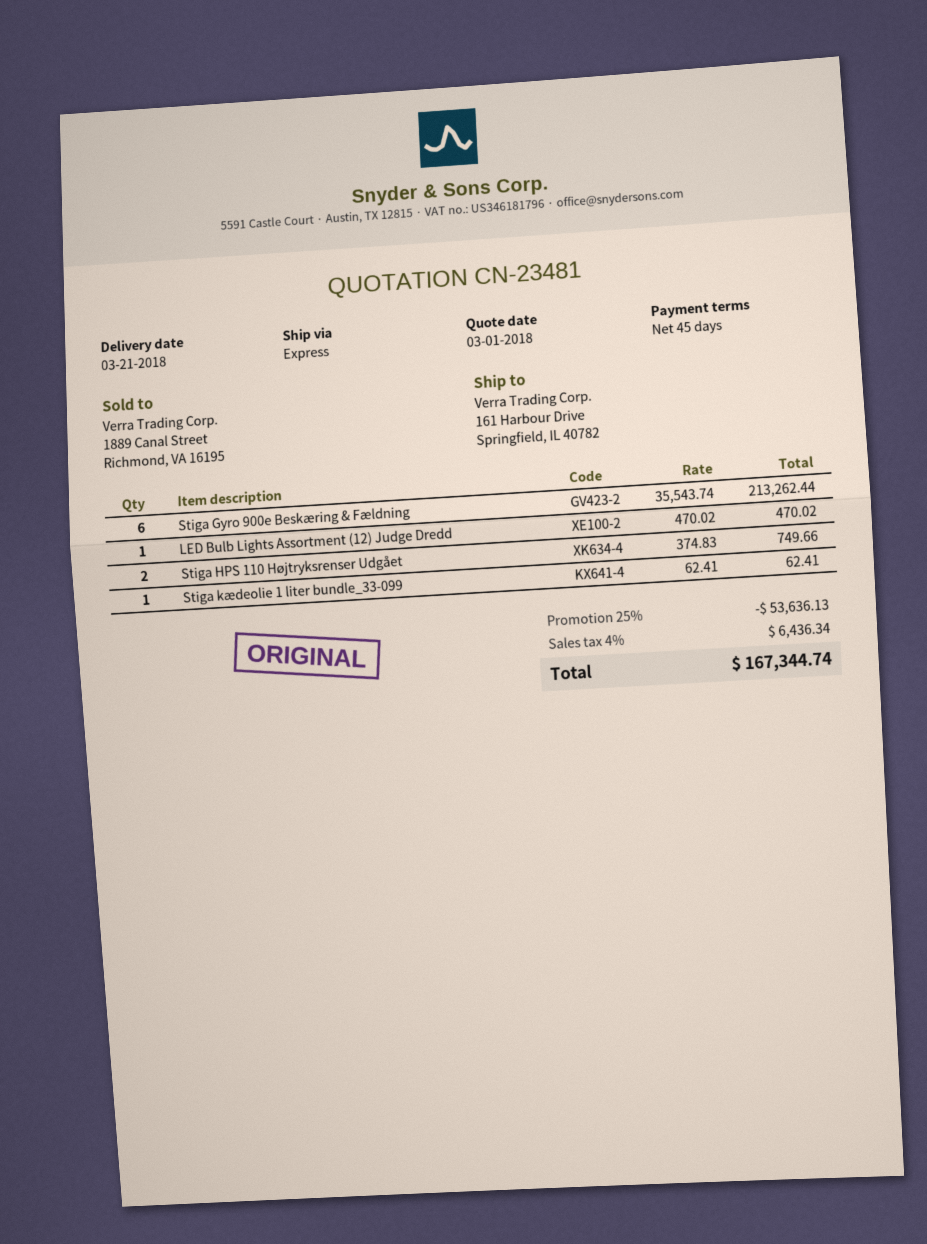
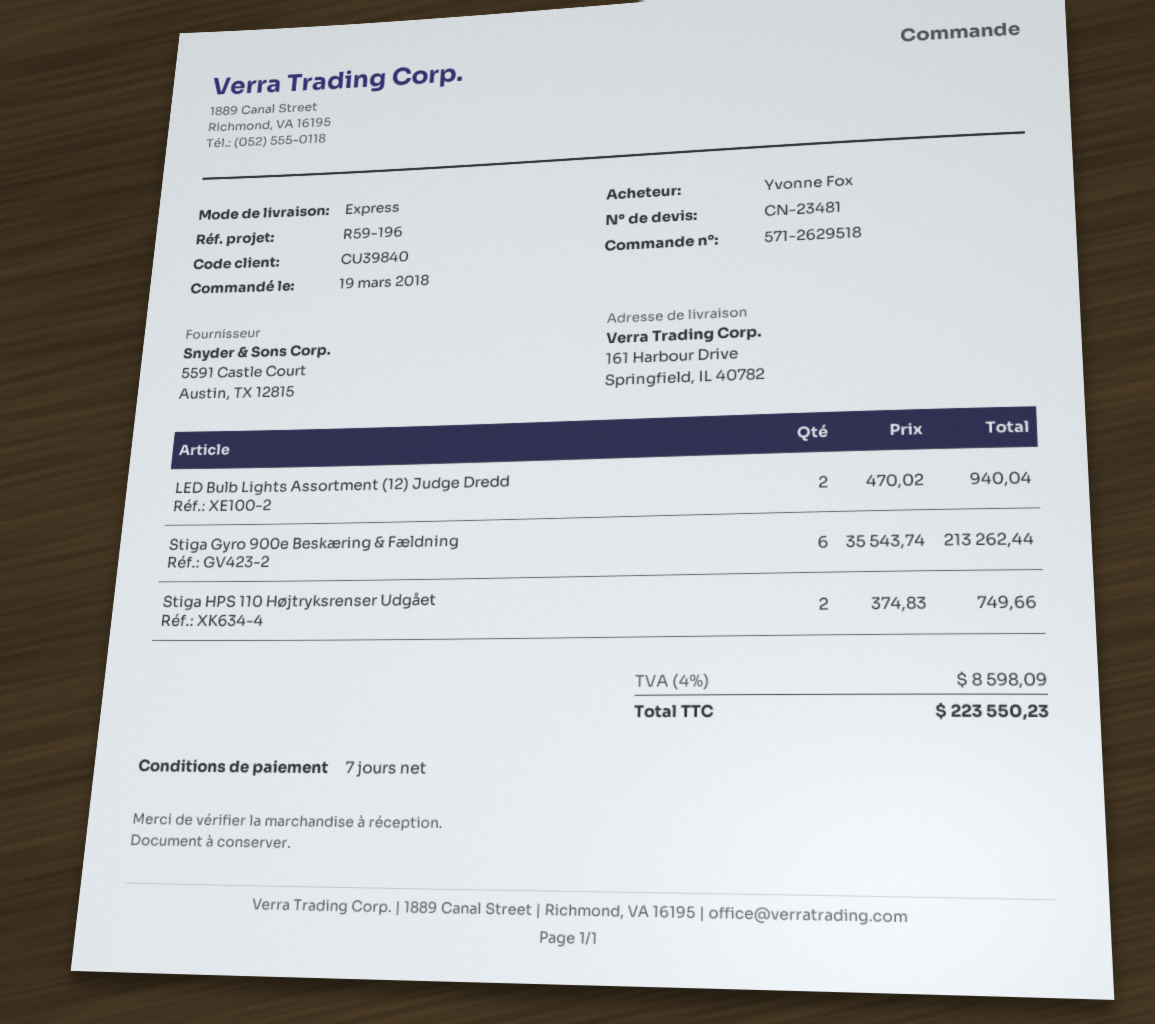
payment terms: 45 days -> 7 days
LED Bulb Lights Assortment (12) Judge Dredd: 1 x 470.02 = 470.02 -> 2 x 470.02 = 940.04
Stiga kædeolie 1 liter bundle_33-099: 1 x 62.41 = 62.41 -> none
discount: 25% = 53636.13 -> none
tax: 4% = 6436.34 -> 4% = 8598.09
total: 167344.74 -> 223550.23

